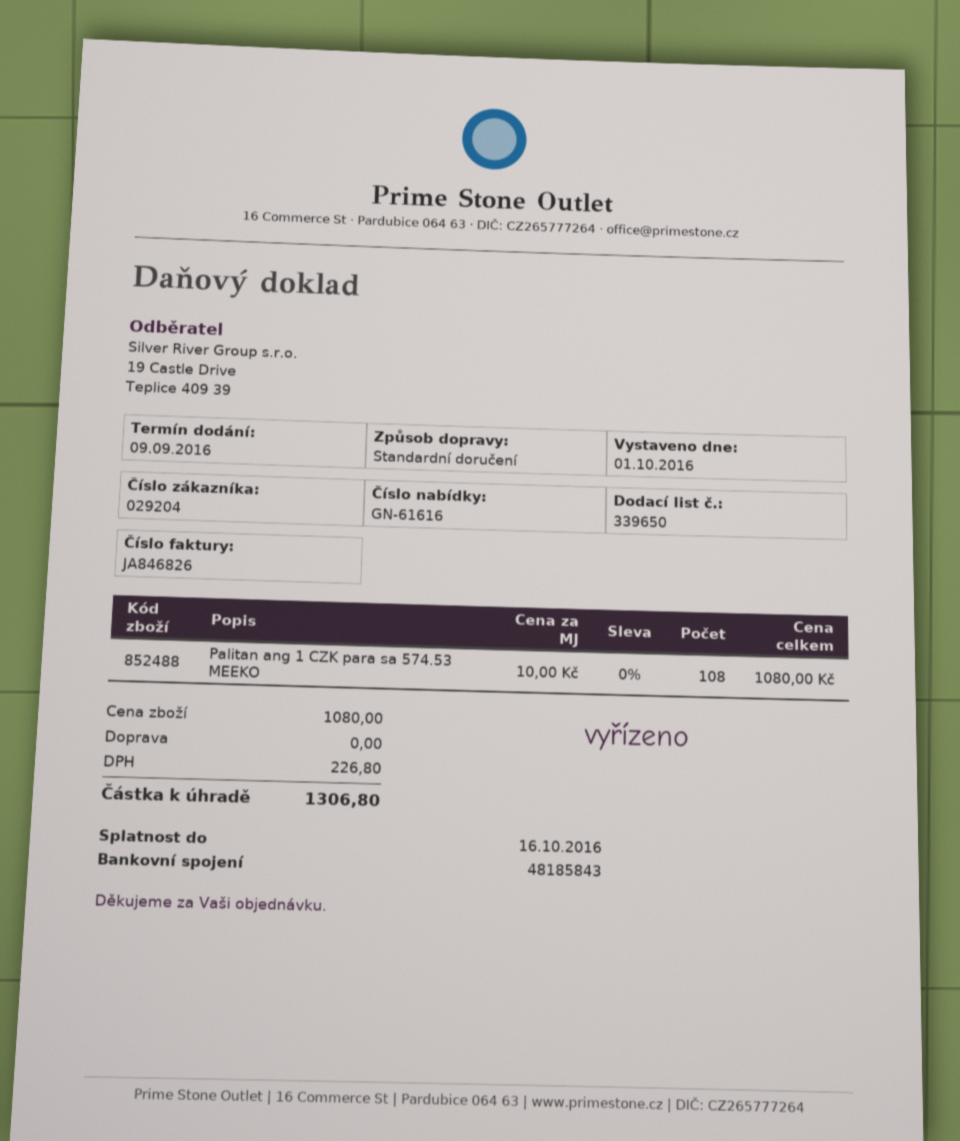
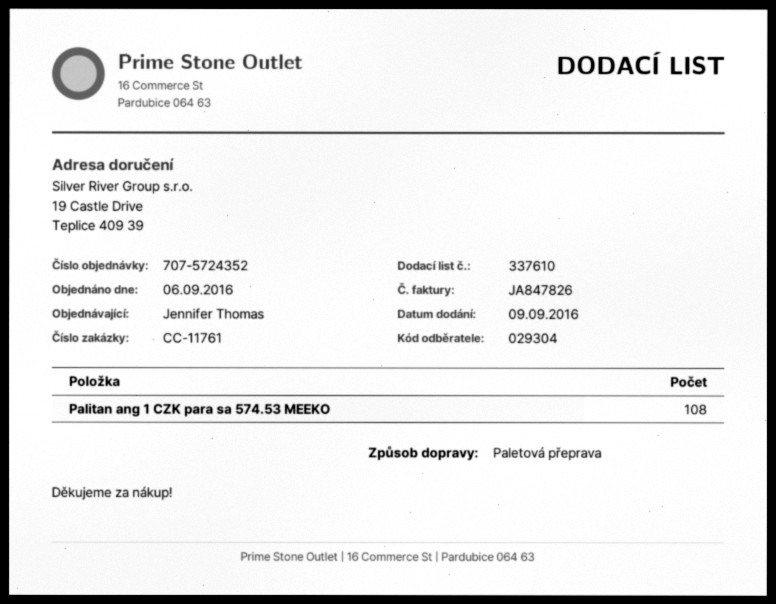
delivery note number: 339650 -> 337610
invoice number: JA846826 -> JA847826
customer number: 029204 -> 029304
shipping method: standard -> pallet freight

